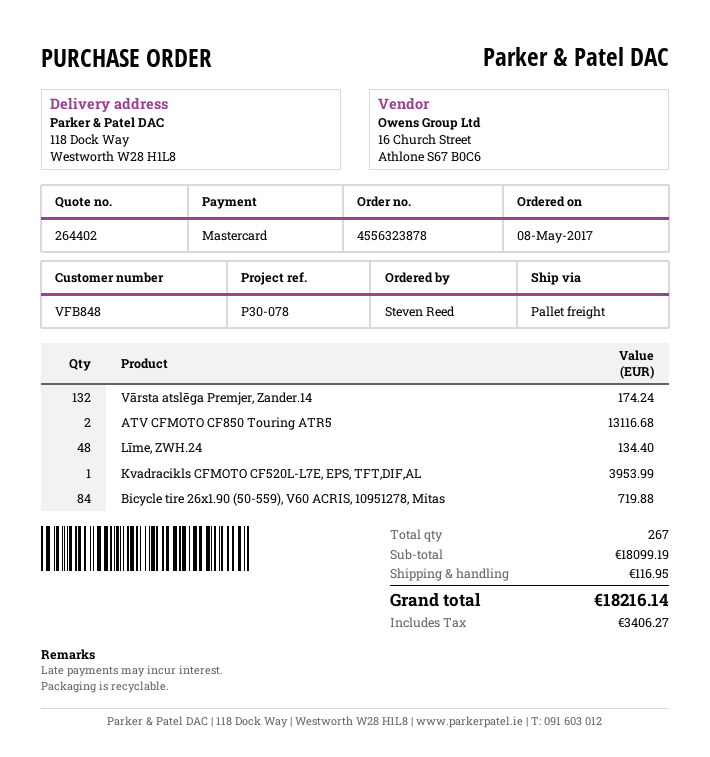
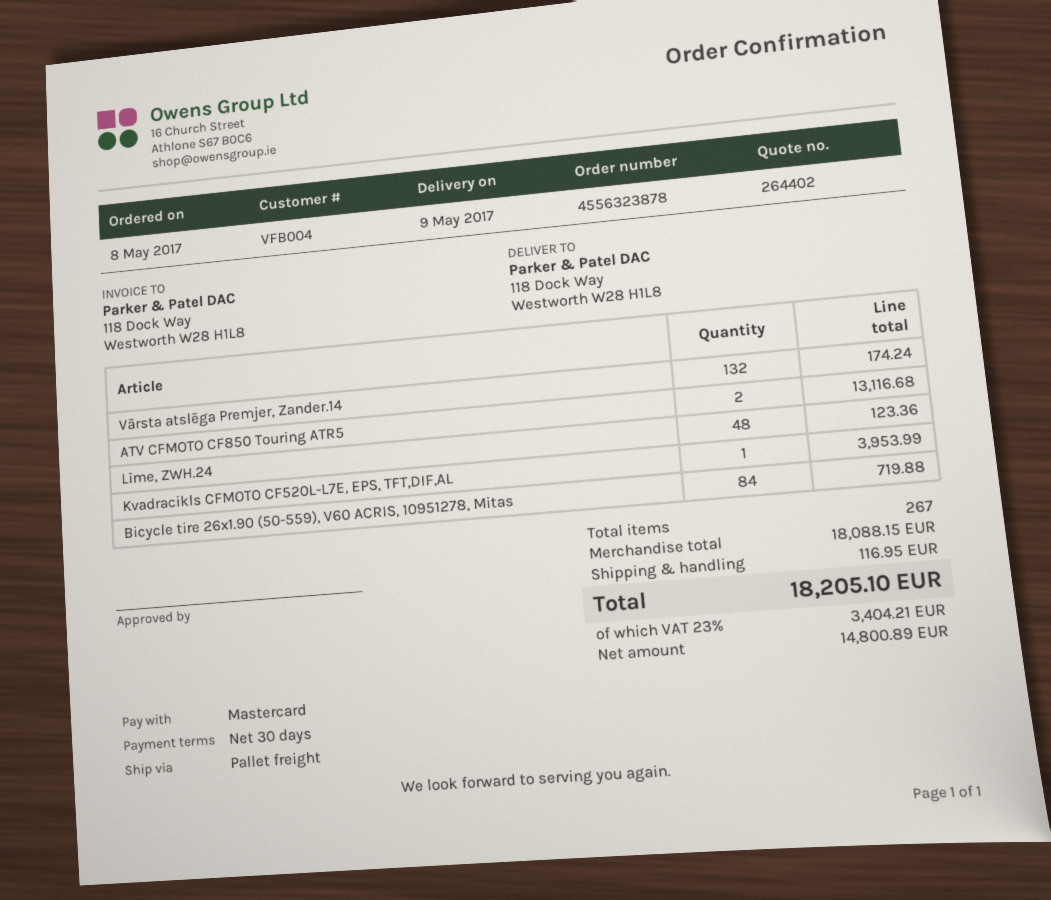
customer number: VFB848 -> VFB004
Līme, ZWH.24: 48 for 134.40 -> 48 for 123.36
subtotal: 18099.19 -> 18088.15
tax: 3406.27 -> 3404.21
total: 18216.14 -> 18205.10

